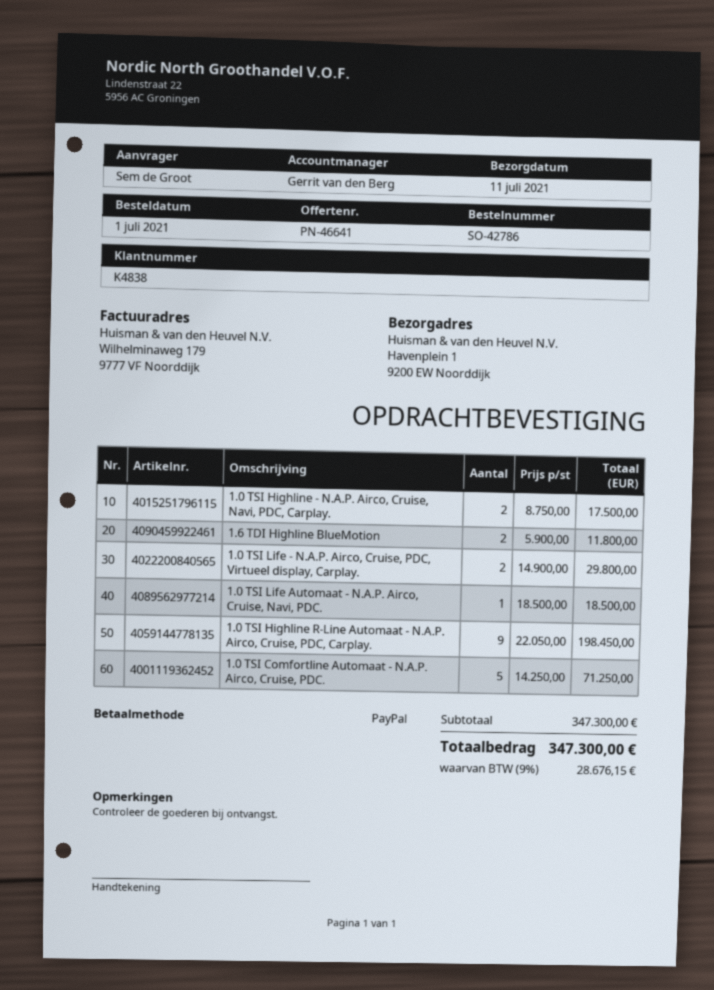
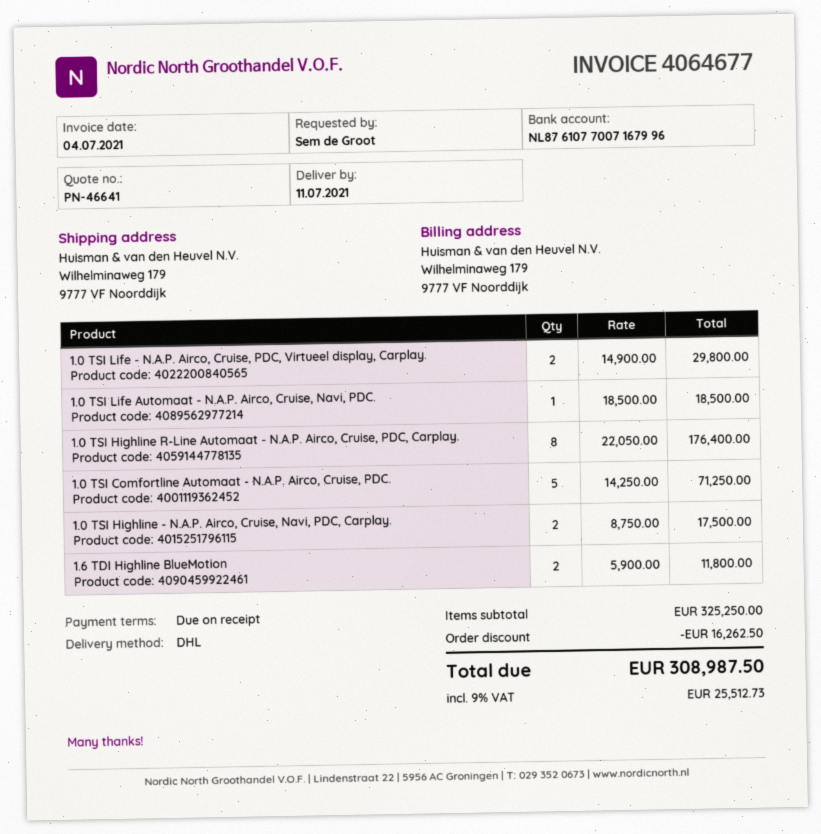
ship to: Havenplein 1, 9200 EW Noorddijk -> Wilhelminaweg 179, 9777 VF Noorddijk
1.0 TSI Highline R-Line Automaat - N.A.P. Airco, Cruise, PDC, Carplay.: 9 x 22050.00 = 198450.00 -> 8 x 22050.00 = 176400.00
subtotal: 347300.00 -> 325250.00
discount: none -> 16262.50
tax: 9% = 28676.15 -> 9% = 25512.73
total: 347300.00 -> 308987.50

